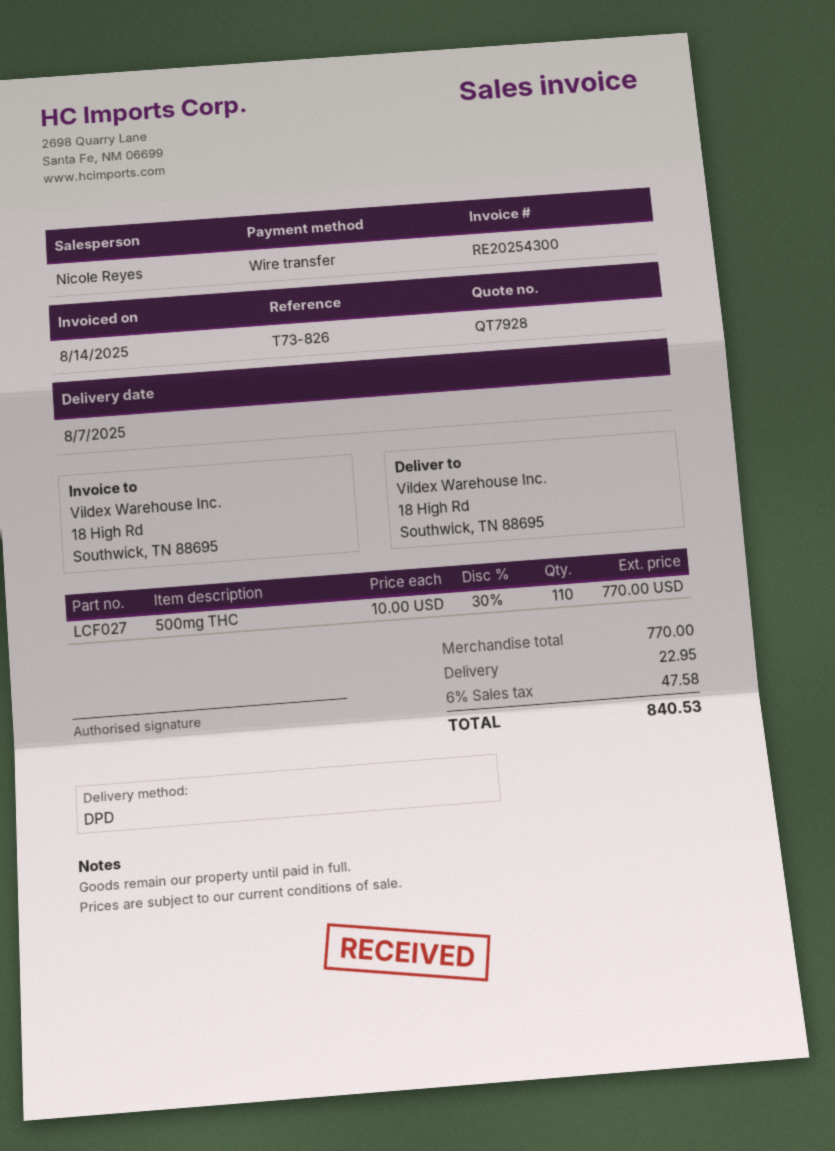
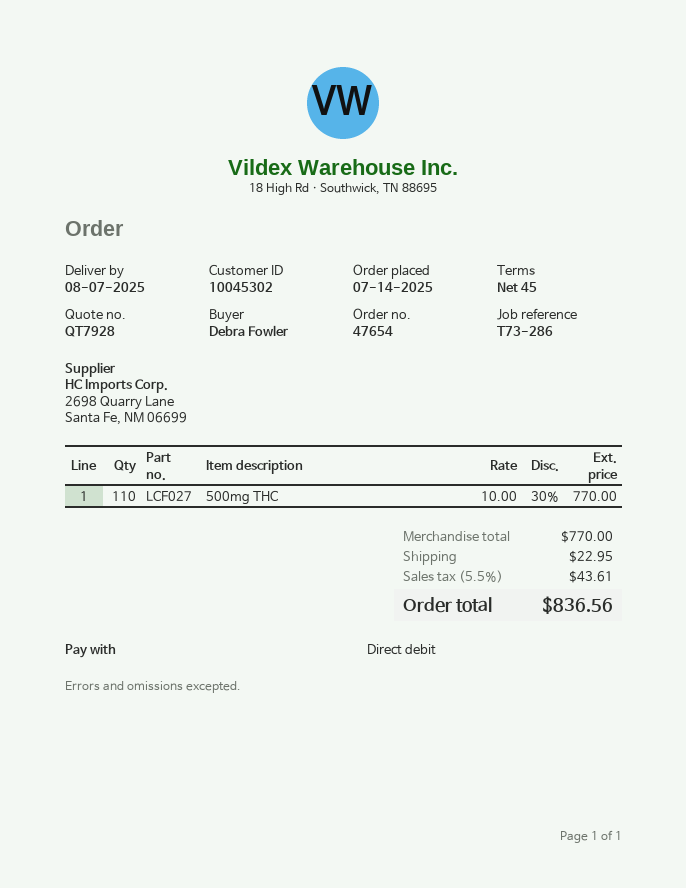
reference: T73-826 -> T73-286
payment method: bank transfer -> direct debit
tax: 6% = 47.58 -> 5.5% = 43.61
total: 840.53 -> 836.56

